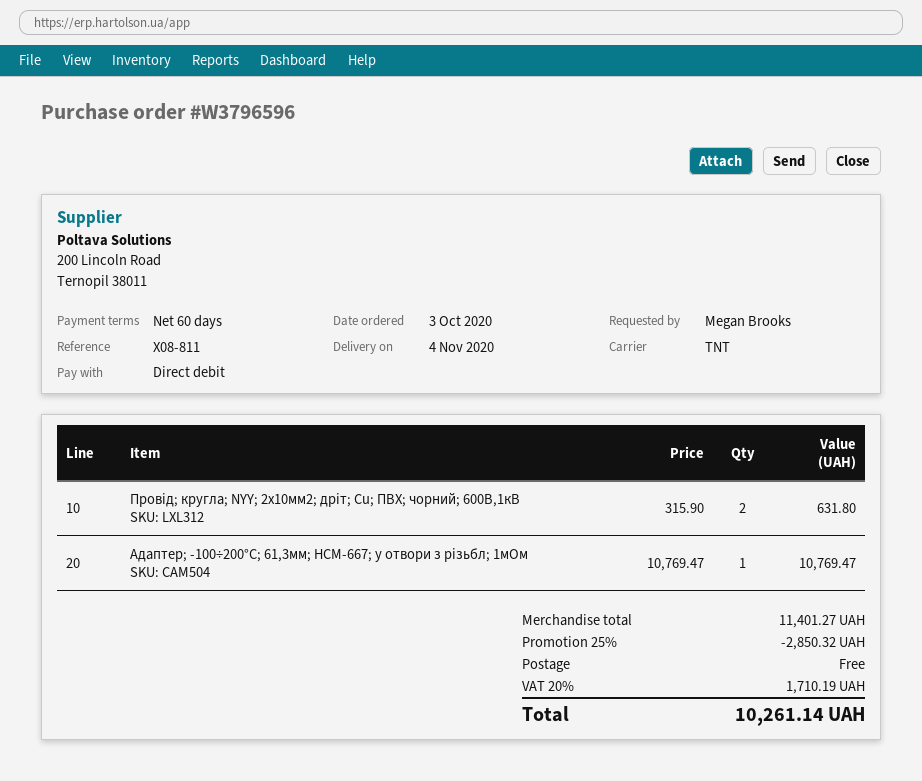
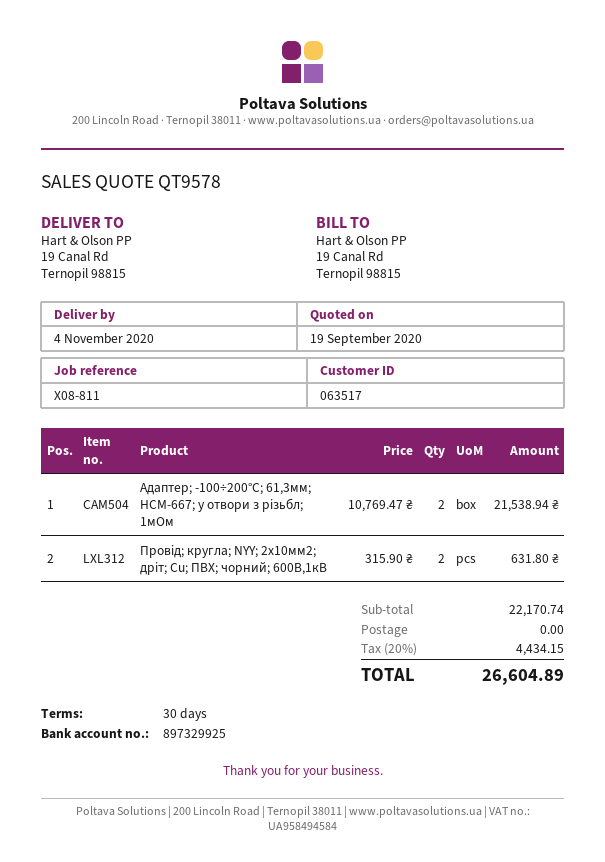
payment terms: 60 days -> 30 days
Адаптер; -100÷200°C; 61,3мм; HCM-667; у отвори з різьбл; 1мОм: 1 x 10769.47 = 10769.47 -> 2 x 10769.47 = 21538.94
subtotal: 11401.27 -> 22170.74
discount: 25% = 2850.32 -> none
tax: 20% = 1710.19 -> 20% = 4434.15
total: 10261.14 -> 26604.89

